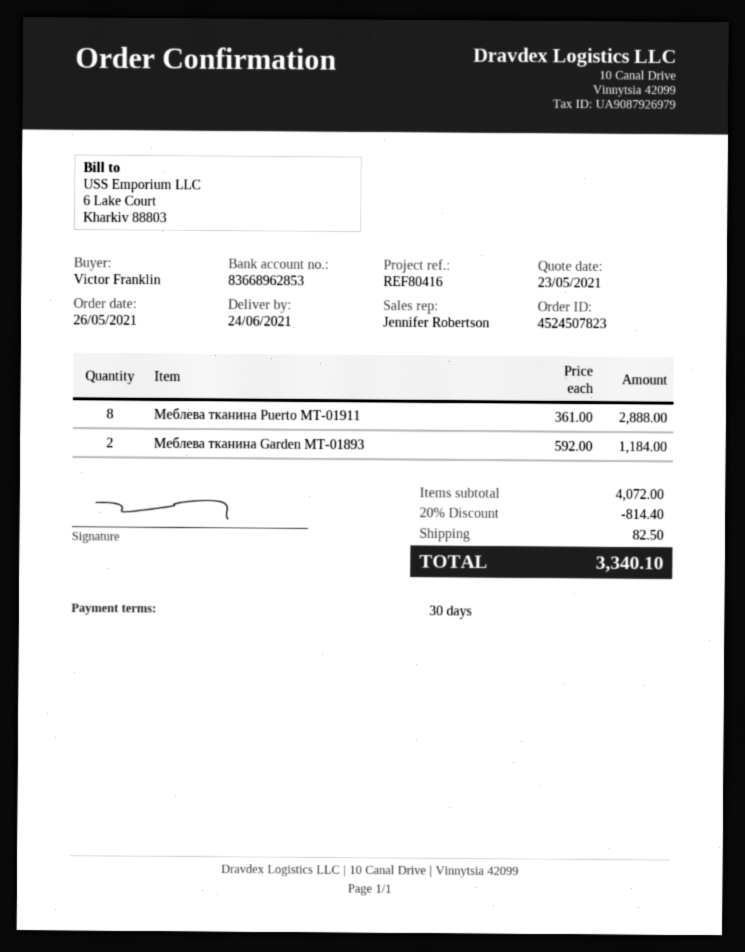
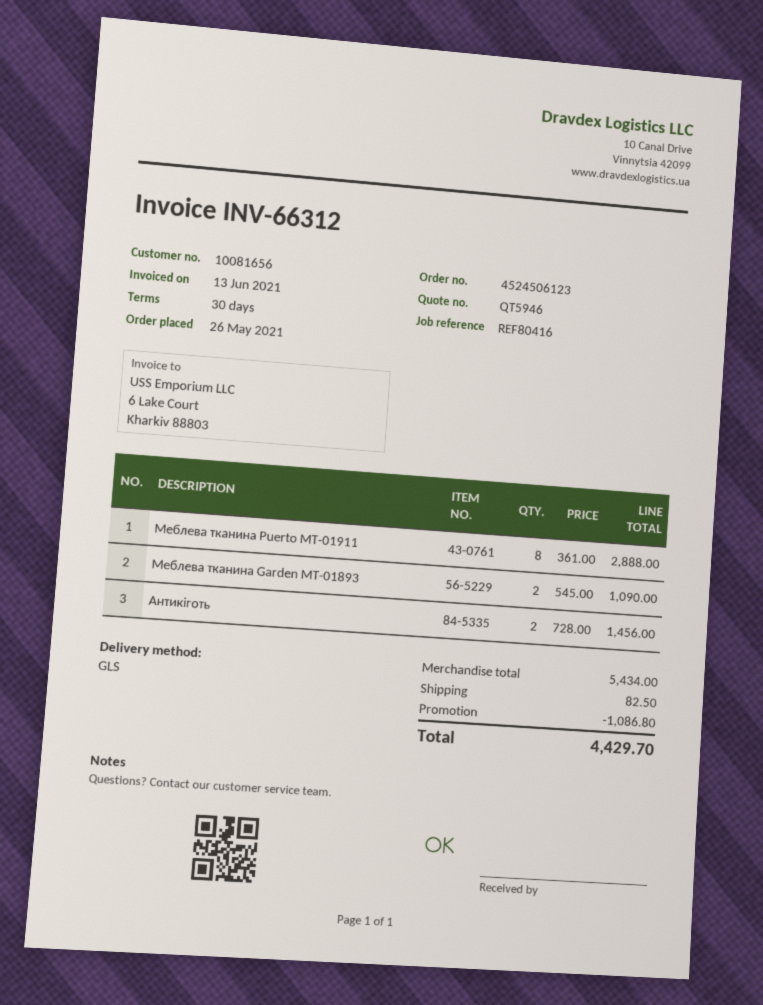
order number: 4524507823 -> 4524506123
Меблева тканина Garden MT-01893: 2 x 592.00 = 1184.00 -> 2 x 545.00 = 1090.00
Антикіготь: none -> 2 x 728.00 = 1456.00
subtotal: 4072.00 -> 5434.00
discount: 814.40 -> 1086.80
total: 3340.10 -> 4429.70

